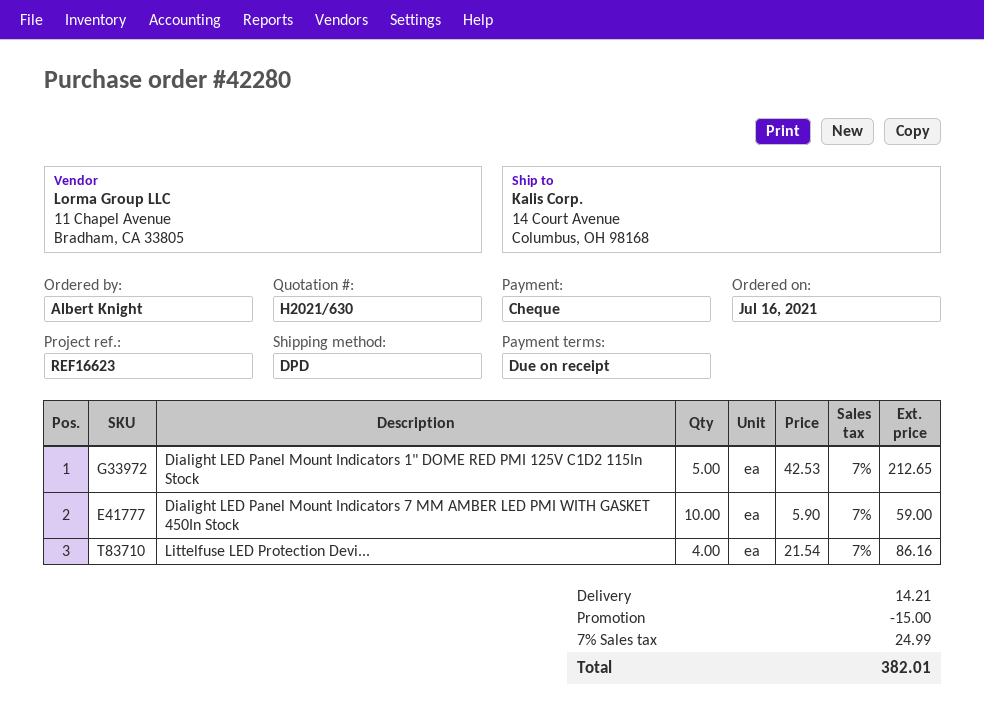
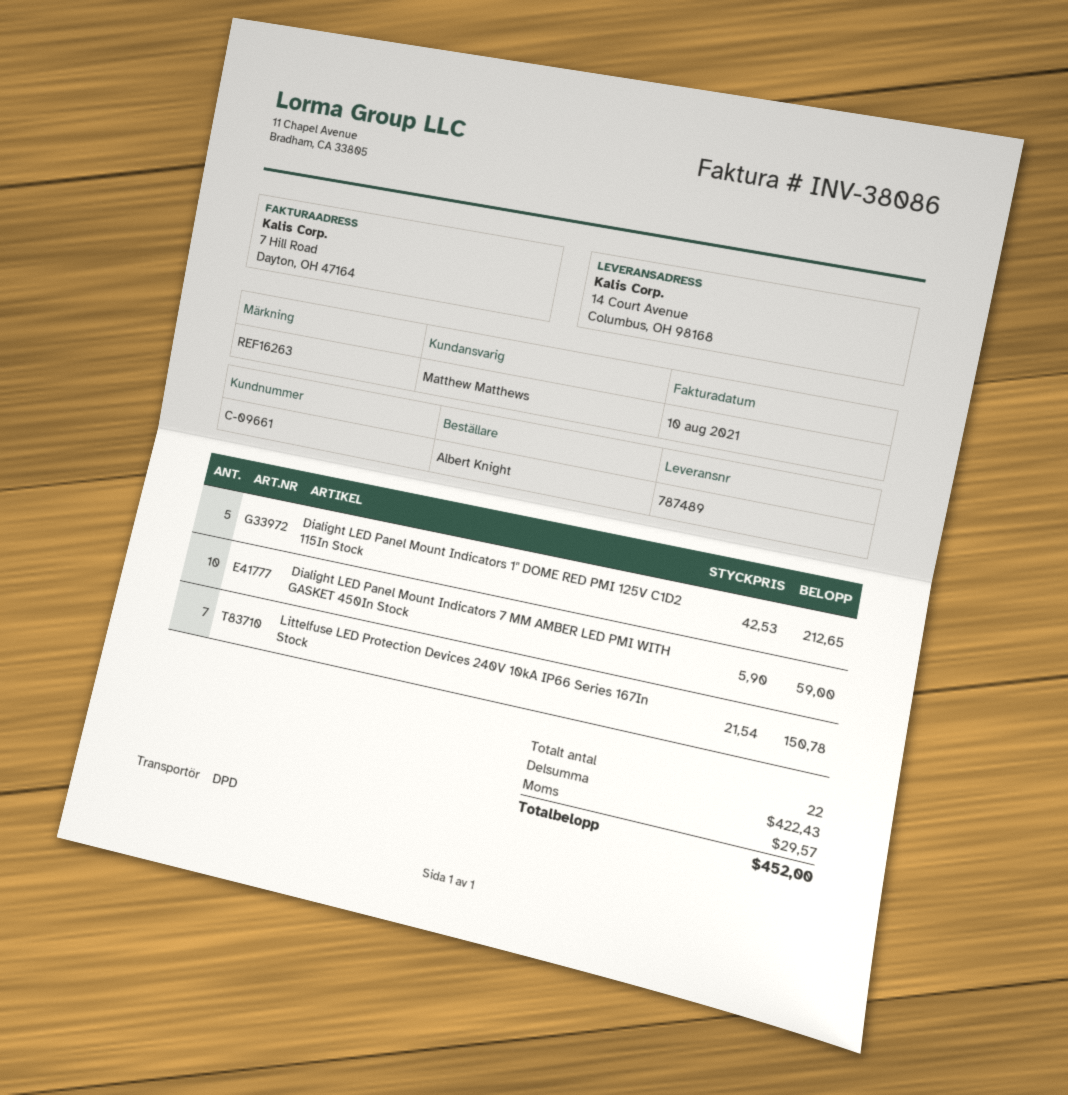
reference: REF16623 -> REF16263
Littelfuse LED Protection Devi...: 4 x 21.54 = 86.16 -> 7 x 21.54 = 150.78
discount: 15.00 -> none
shipping: 14.21 -> none
tax: 24.99 -> 29.57
total: 382.01 -> 452.00

